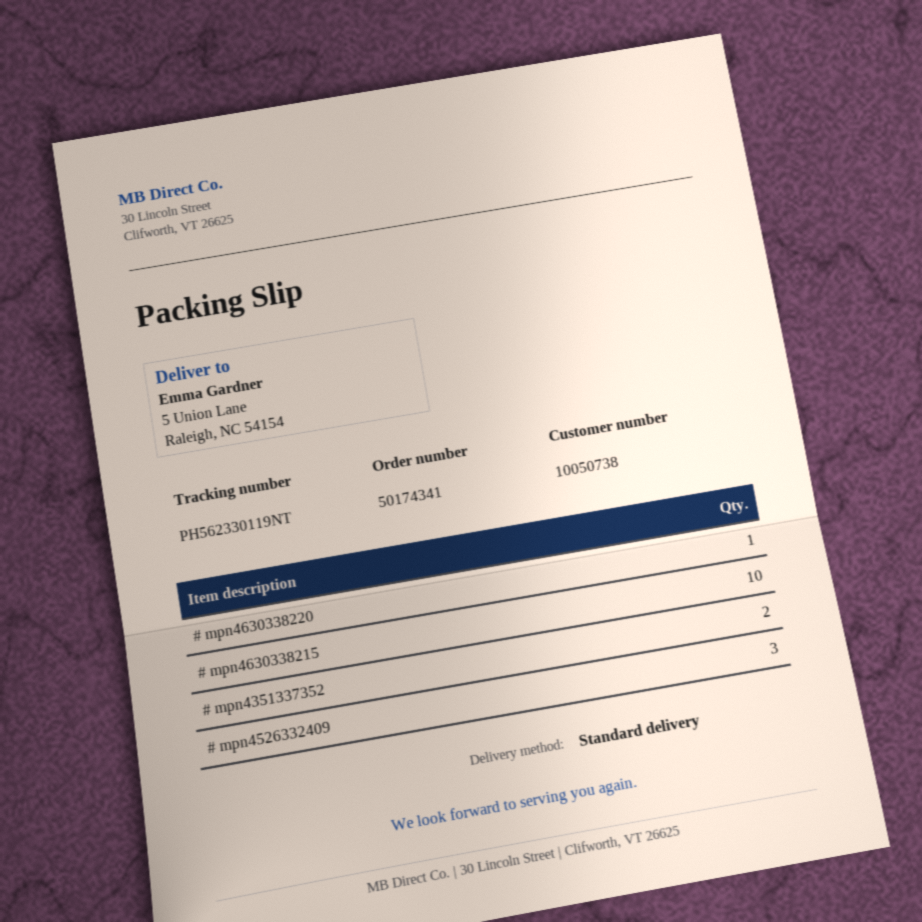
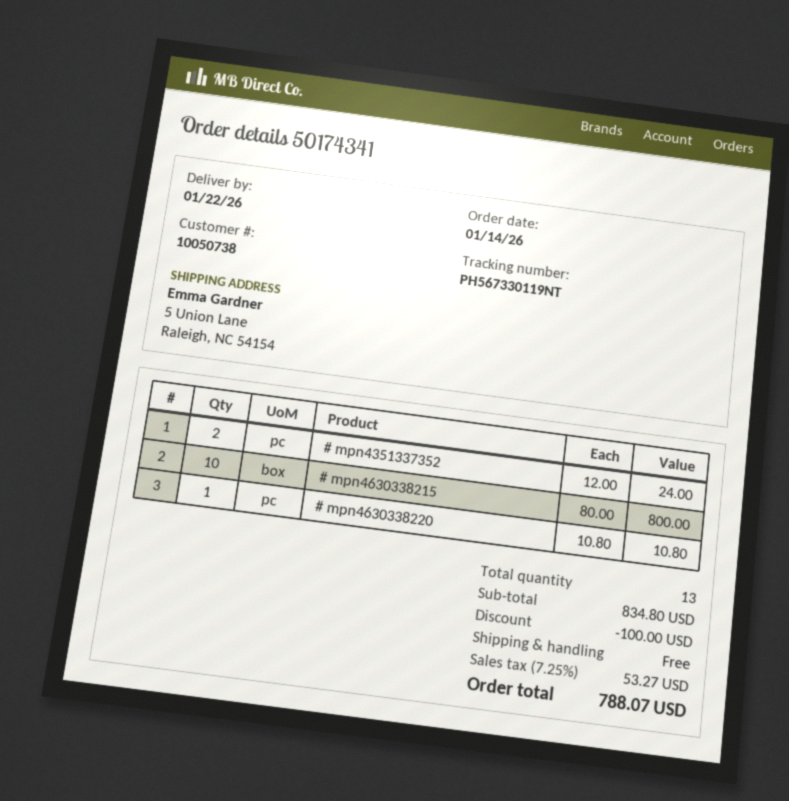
tracking number: PH562330119NT -> PH567330119NT
# mpn4526332409: 3 -> none

